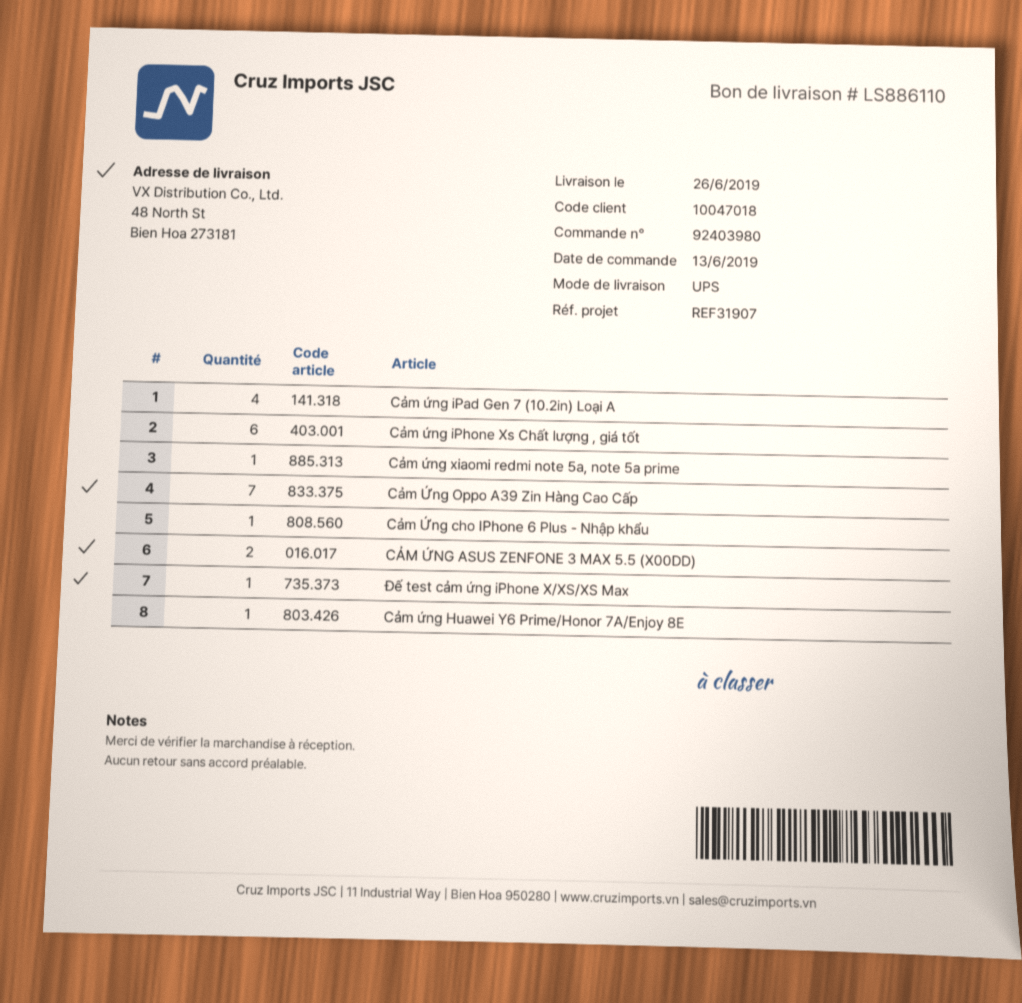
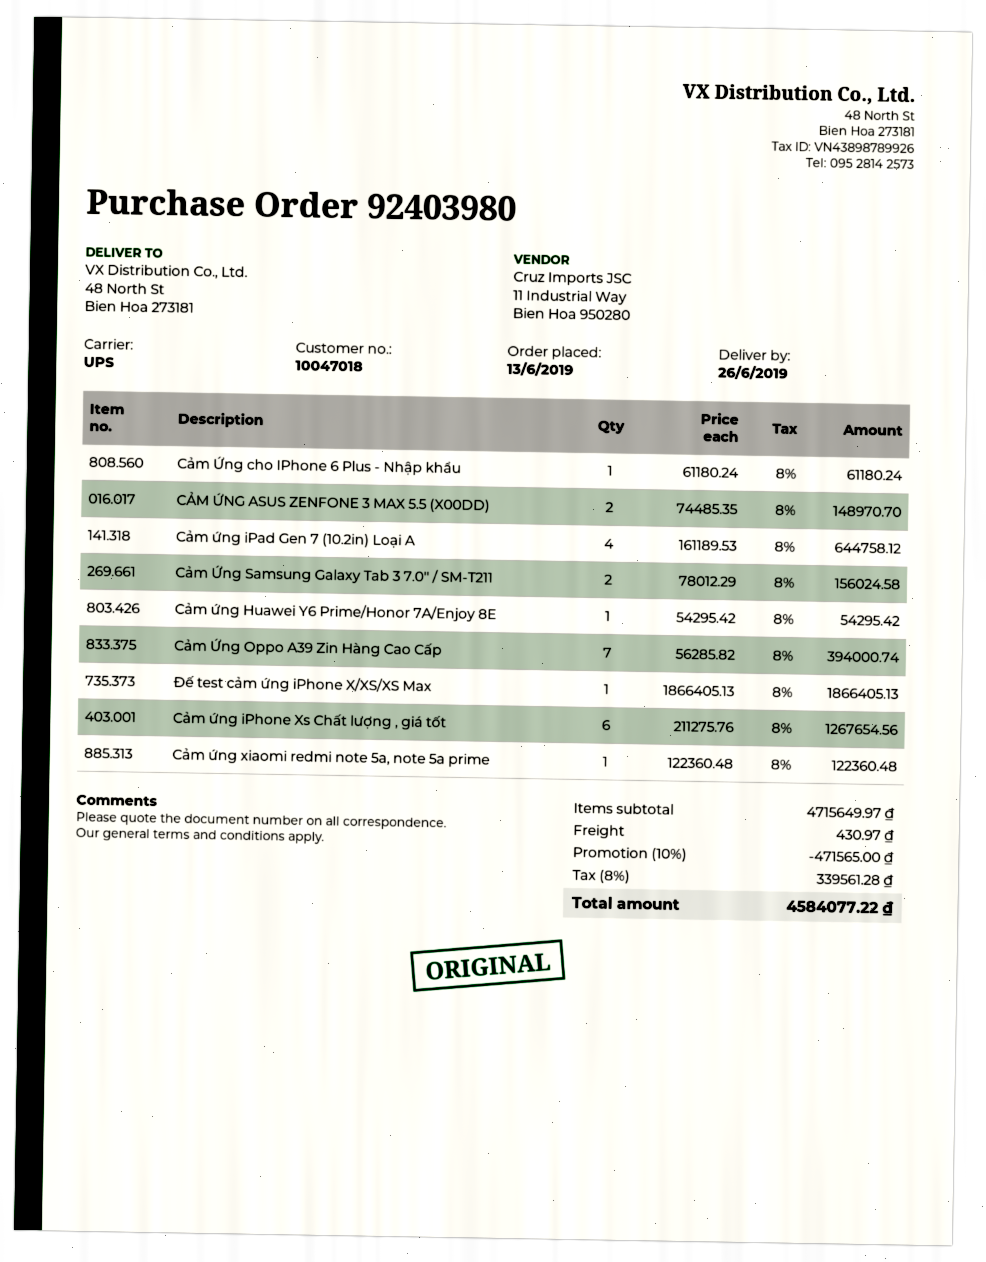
Cảm Ứng Samsung Galaxy Tab 3 7.0'' / SM-T211: none -> 2

